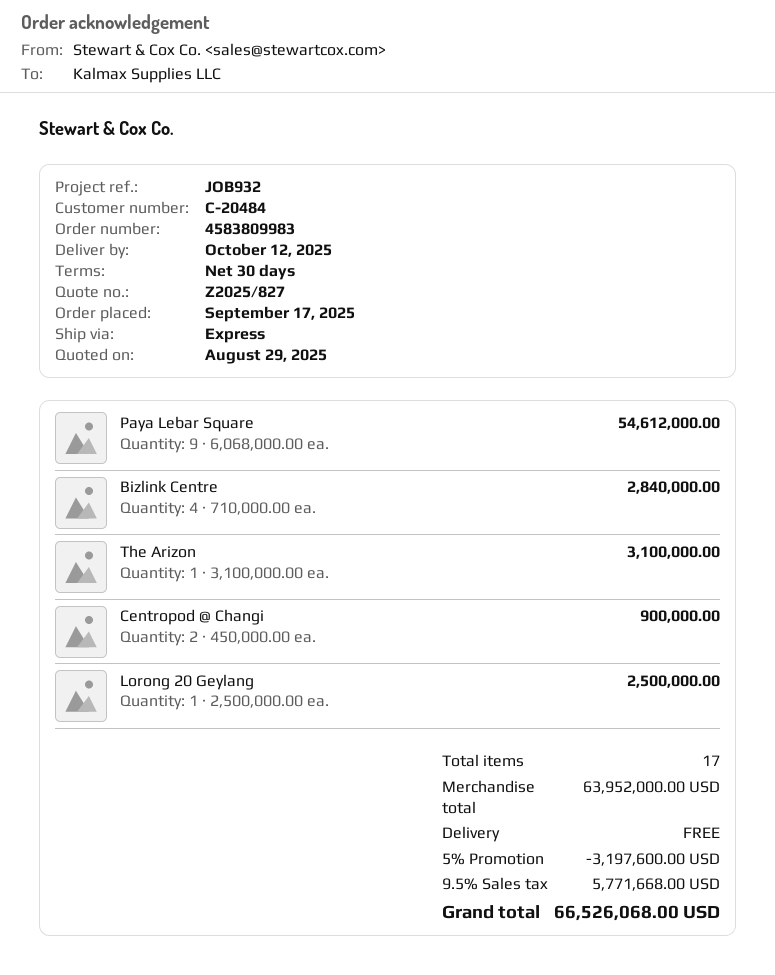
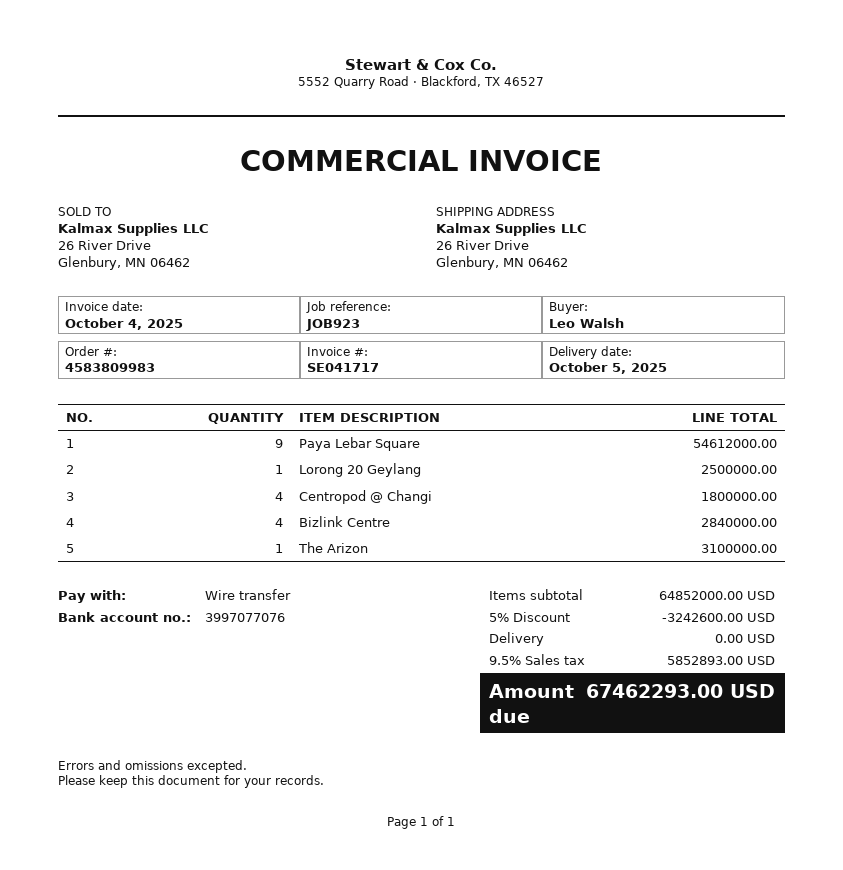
delivery date: 2025-10-12 -> 2025-10-05
reference: JOB932 -> JOB923
Centropod @ Changi: 2 for 900000.00 -> 4 for 1800000.00
subtotal: 63952000.00 -> 64852000.00
discount: 5% = 3197600.00 -> 5% = 3242600.00
tax: 9.5% = 5771668.00 -> 9.5% = 5852893.00
total: 66526068.00 -> 67462293.00

